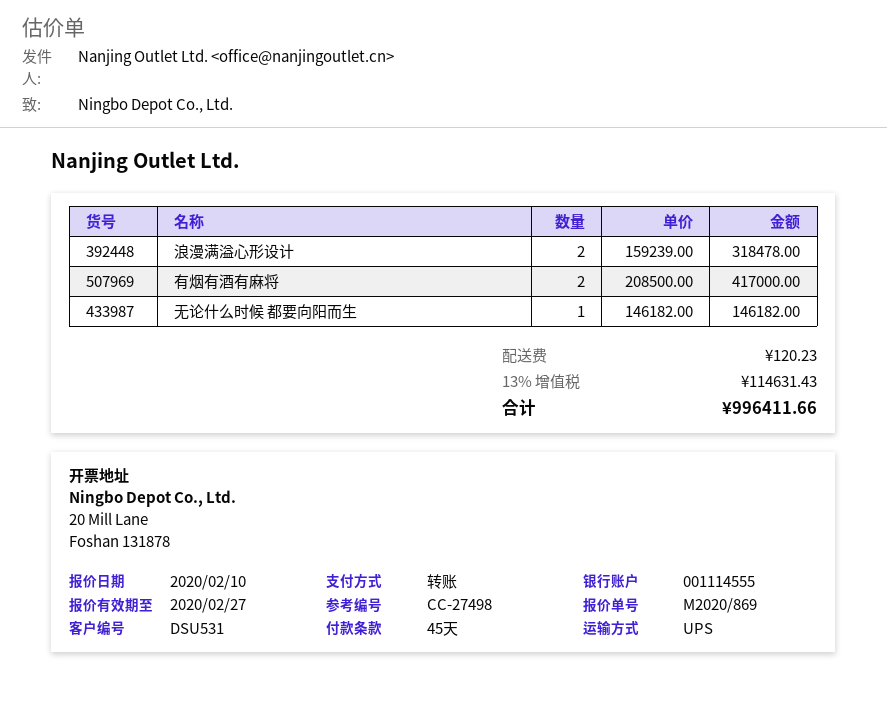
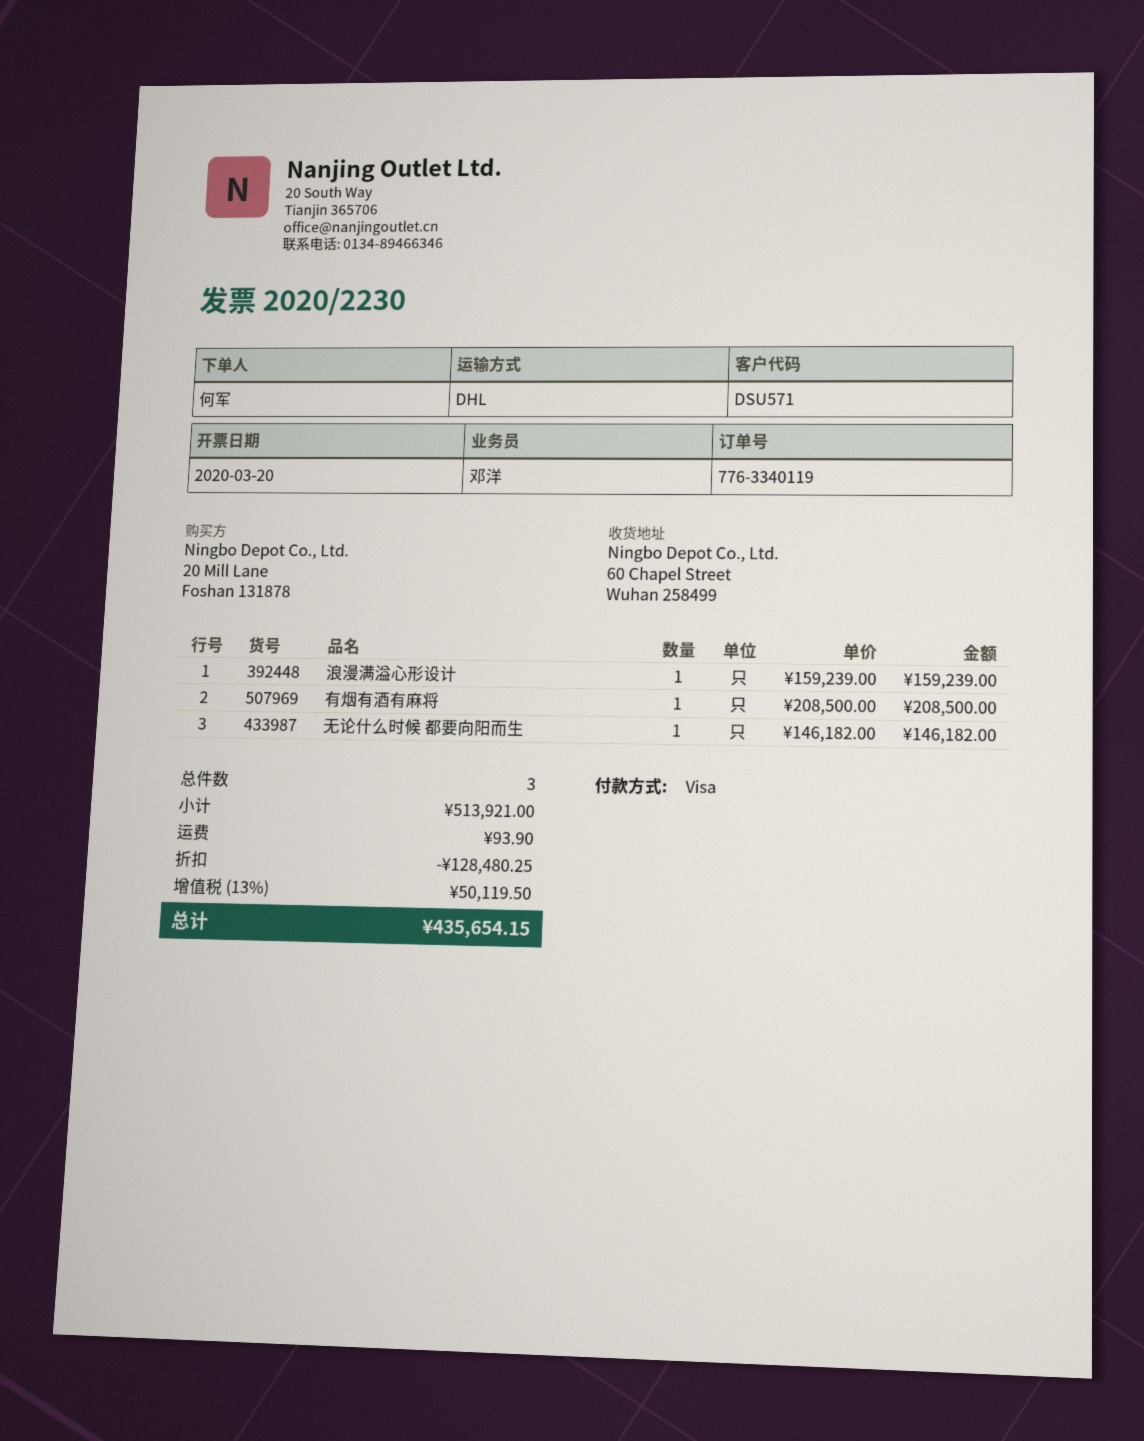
customer number: DSU531 -> DSU571
payment method: bank transfer -> Visa
shipping method: UPS -> DHL
浪漫满溢心形设计: 2 x 159239.00 = 318478.00 -> 1 x 159239.00 = 159239.00
有烟有酒有麻将: 2 x 208500.00 = 417000.00 -> 1 x 208500.00 = 208500.00
discount: none -> 128480.25
shipping: 120.23 -> 93.90
tax: 13% = 114631.43 -> 13% = 50119.50
total: 996411.66 -> 435654.15

